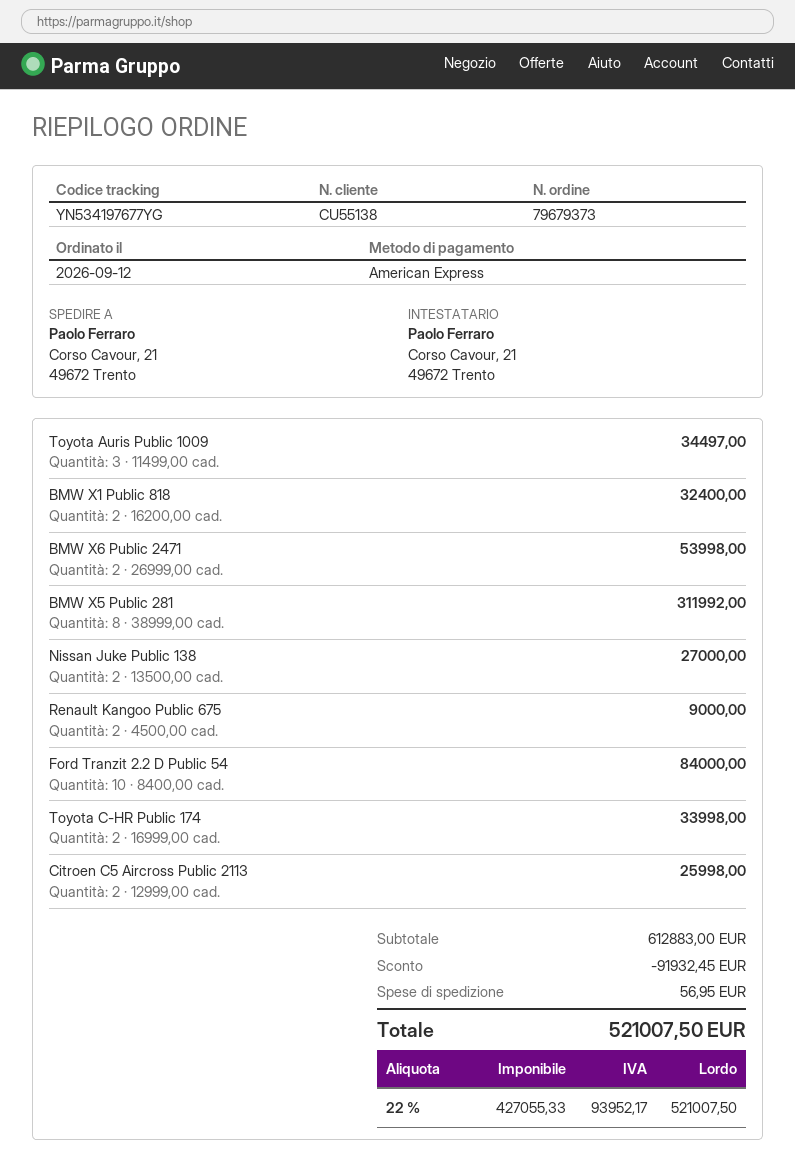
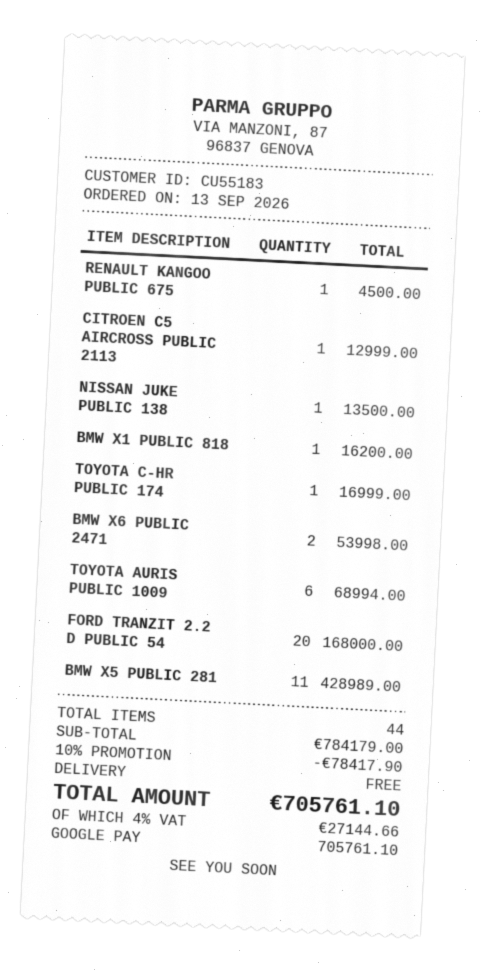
order date: 2026-09-12 -> 2026-09-13
customer number: CU55138 -> CU55183
payment method: American Express -> Google Pay
Toyota Auris Public 1009: 3 for 34497.00 -> 6 for 68994.00
BMW X1 Public 818: 2 for 32400.00 -> 1 for 16200.00
BMW X5 Public 281: 8 for 311992.00 -> 11 for 428989.00
Nissan Juke Public 138: 2 for 27000.00 -> 1 for 13500.00
Renault Kangoo Public 675: 2 for 9000.00 -> 1 for 4500.00
Ford Tranzit 2.2 D Public 54: 10 for 84000.00 -> 20 for 168000.00
Toyota C-HR Public 174: 2 for 33998.00 -> 1 for 16999.00
Citroen C5 Aircross Public 2113: 2 for 25998.00 -> 1 for 12999.00
subtotal: 612883.00 -> 784179.00
discount: 91932.45 -> 78417.90
shipping: 56.95 -> 0.00
tax: 22% = 93952.17 -> 4% = 27144.66
total: 521007.50 -> 705761.10

